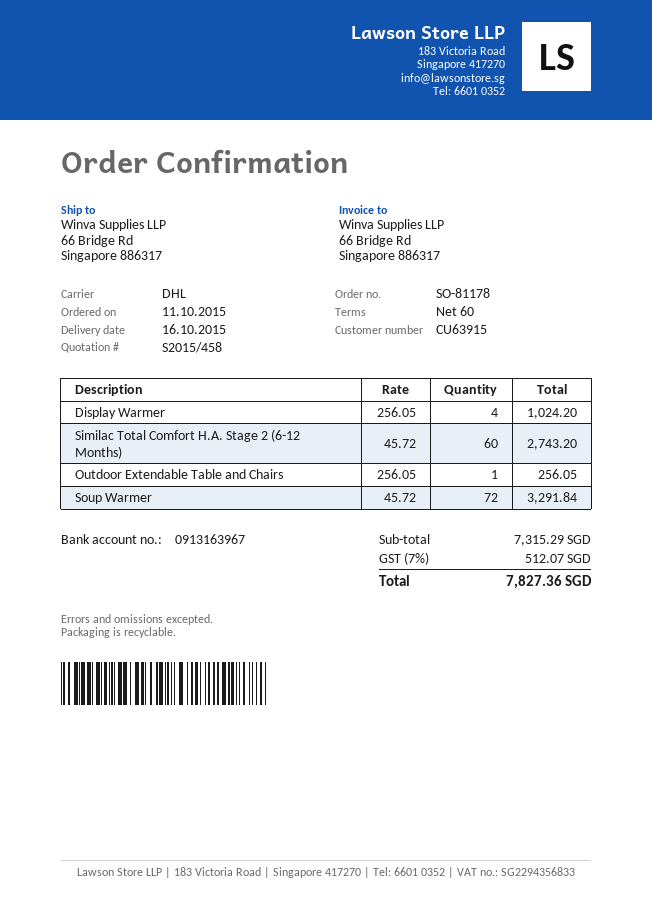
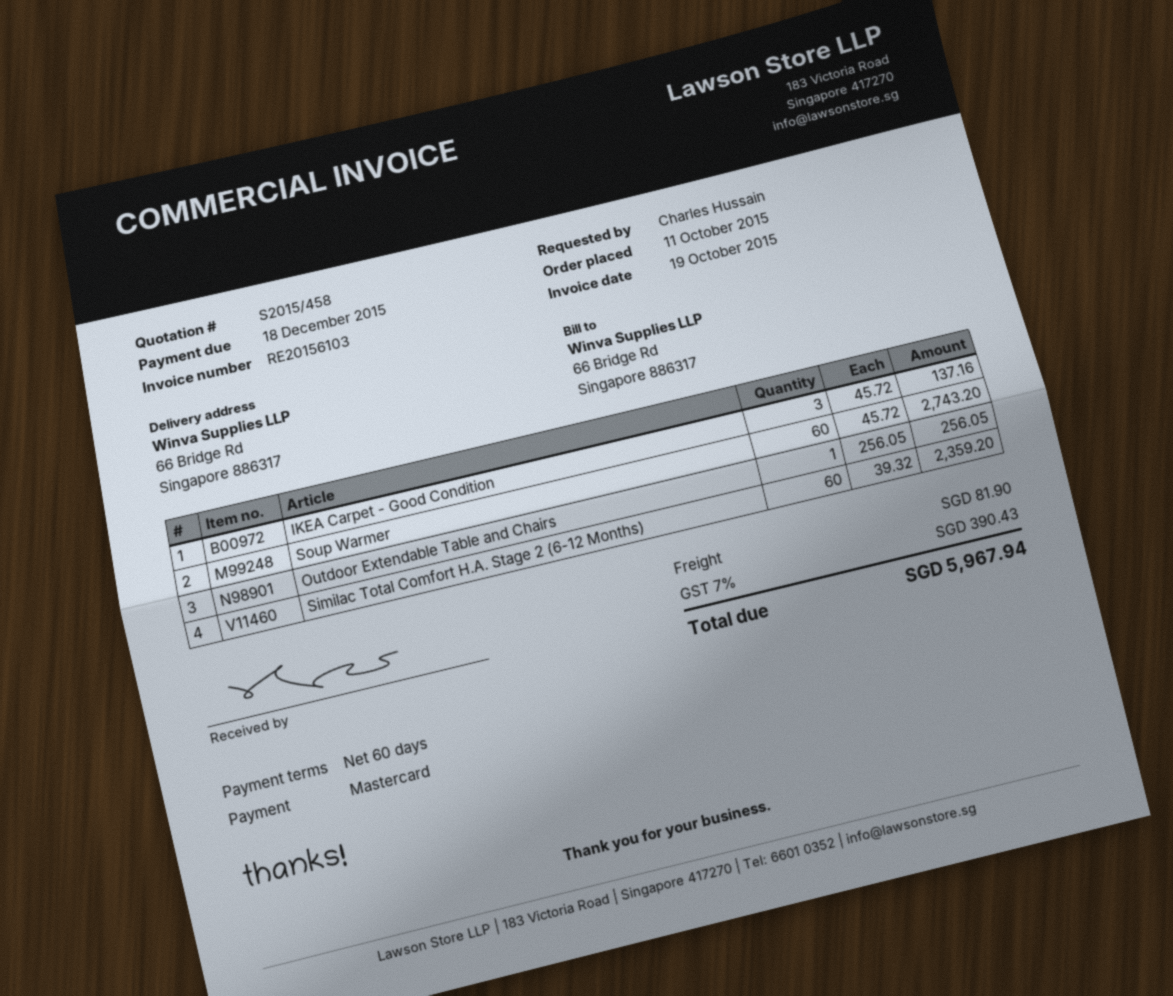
Display Warmer: 4 x 256.05 = 1024.20 -> none
Similac Total Comfort H.A. Stage 2 (6-12 Months): 60 x 45.72 = 2743.20 -> 60 x 39.32 = 2359.20
Soup Warmer: 72 x 45.72 = 3291.84 -> 60 x 45.72 = 2743.20
IKEA Carpet - Good Condition: none -> 3 x 45.72 = 137.16
shipping: none -> 81.90
tax: 7% = 512.07 -> 7% = 390.43
total: 7827.36 -> 5967.94

